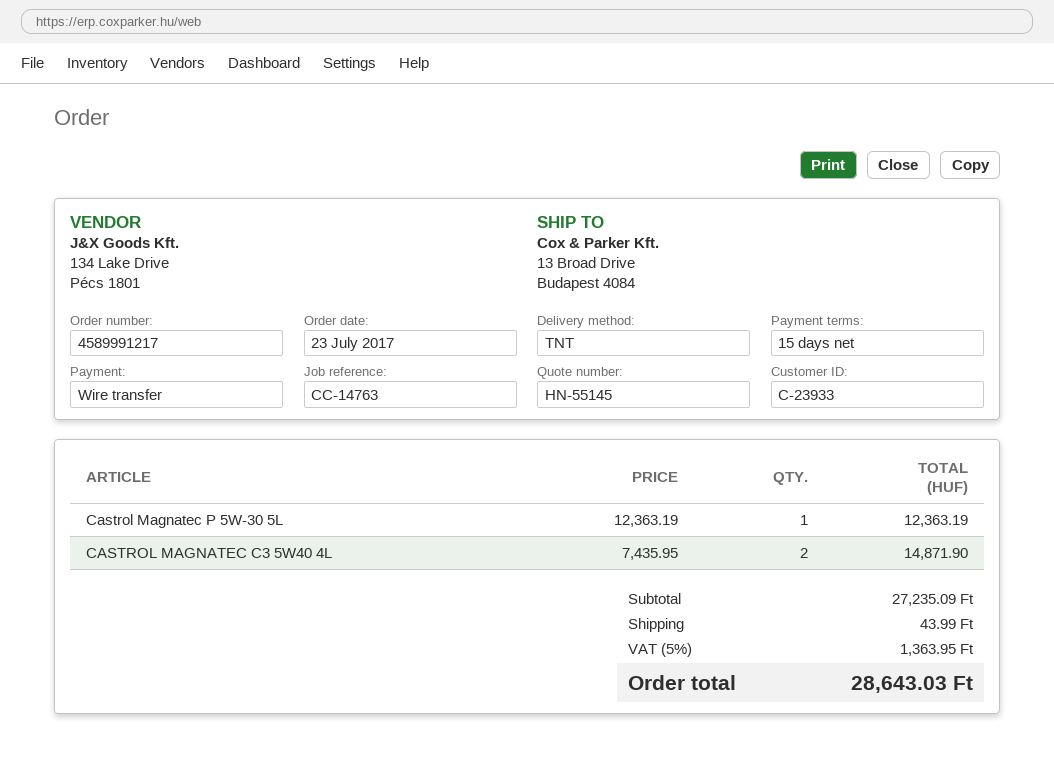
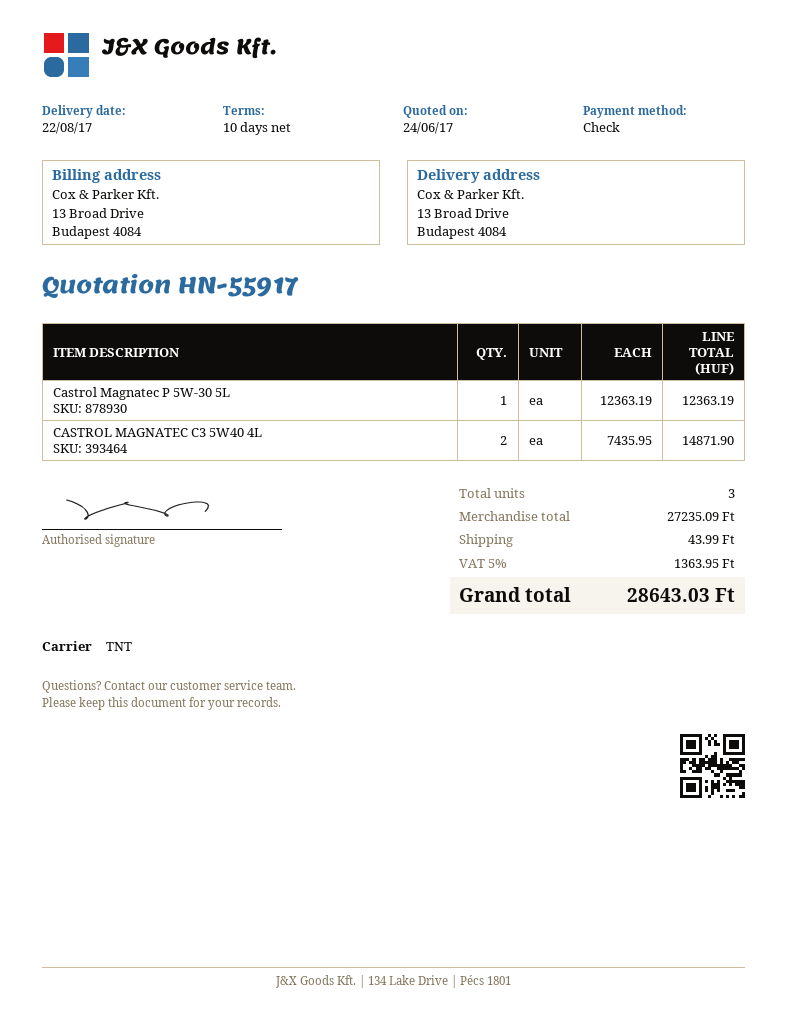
quote number: HN-55145 -> HN-55917
payment terms: 15 days -> 10 days
payment method: bank transfer -> cheque

